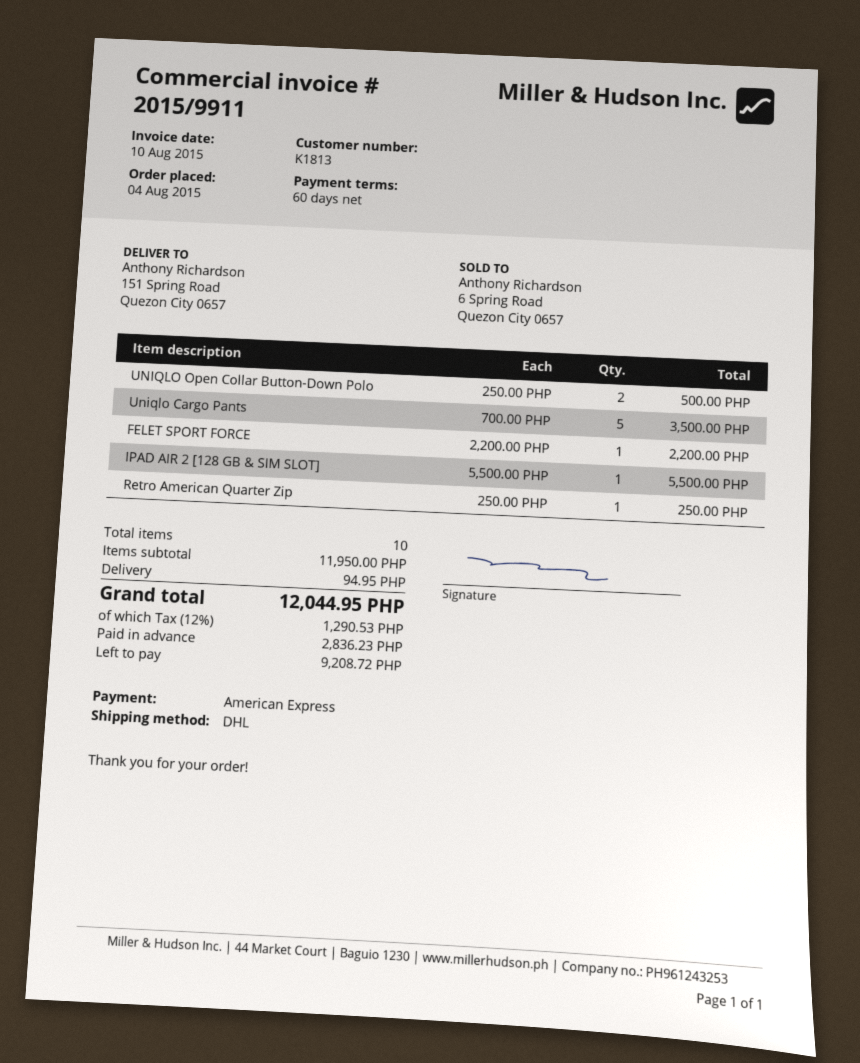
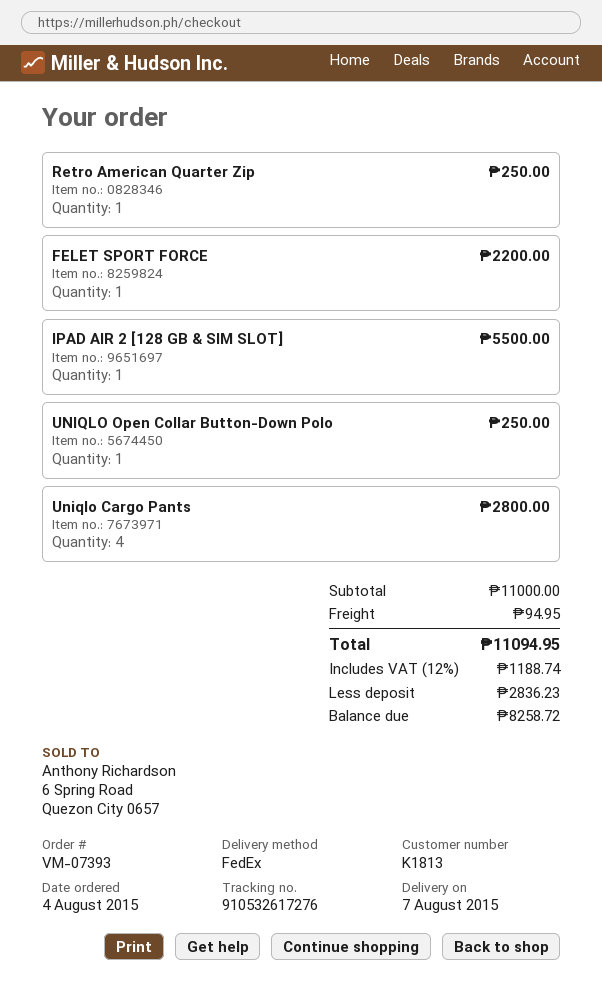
shipping method: DHL -> FedEx
UNIQLO Open Collar Button-Down Polo: 2 for 500.00 -> 1 for 250.00
Uniqlo Cargo Pants: 5 for 3500.00 -> 4 for 2800.00
subtotal: 11950.00 -> 11000.00
tax: 12% = 1290.53 -> 12% = 1188.74
total: 12044.95 -> 11094.95
balance: 9208.72 -> 8258.72

